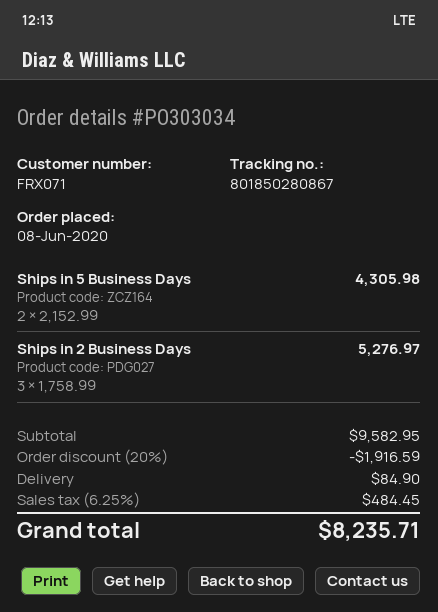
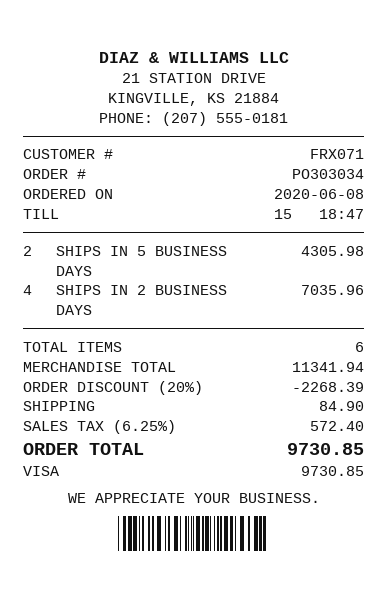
Ships in 2 Business Days: 3 for 5276.97 -> 4 for 7035.96
subtotal: 9582.95 -> 11341.94
discount: 20% = 1916.59 -> 20% = 2268.39
tax: 6.25% = 484.45 -> 6.25% = 572.40
total: 8235.71 -> 9730.85

